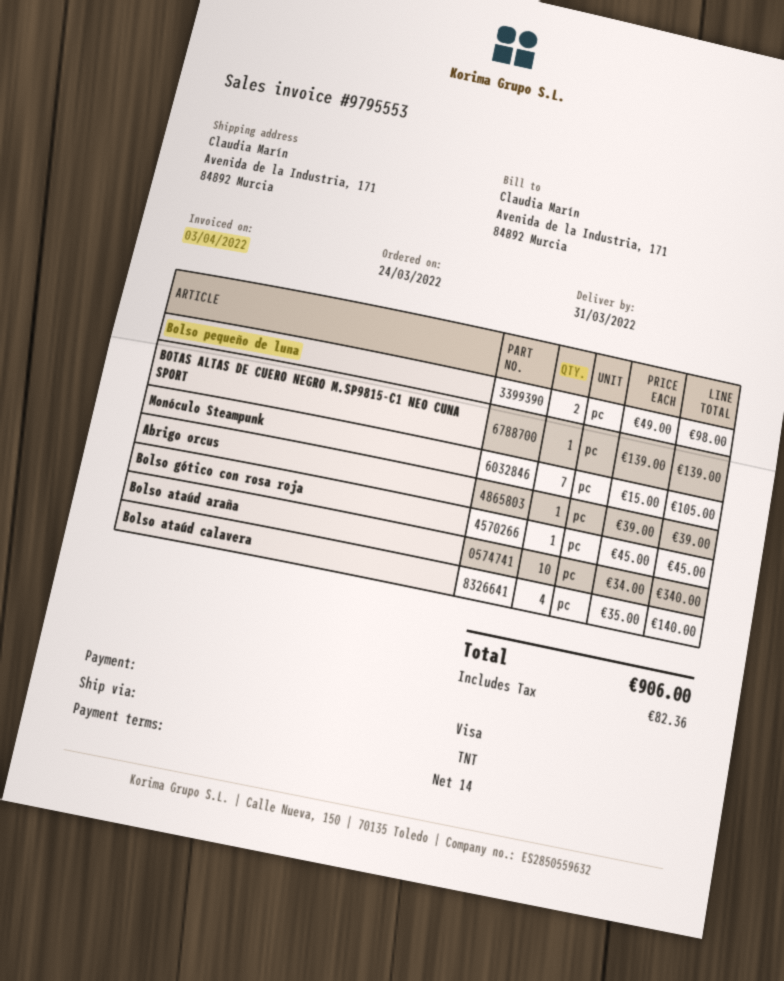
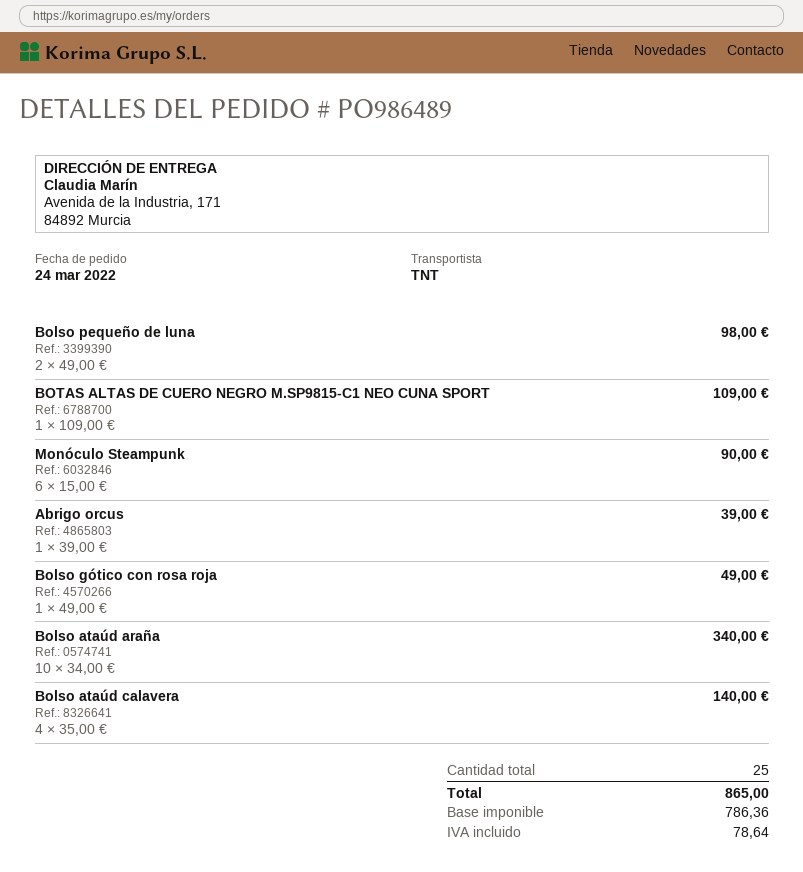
BOTAS ALTAS DE CUERO NEGRO M.SP9815-C1 NEO CUNA SPORT: 1 x 139.00 = 139.00 -> 1 x 109.00 = 109.00
Monóculo Steampunk: 7 x 15.00 = 105.00 -> 6 x 15.00 = 90.00
Bolso gótico con rosa roja: 1 x 45.00 = 45.00 -> 1 x 49.00 = 49.00
tax: 82.36 -> 78.64
total: 906.00 -> 865.00

